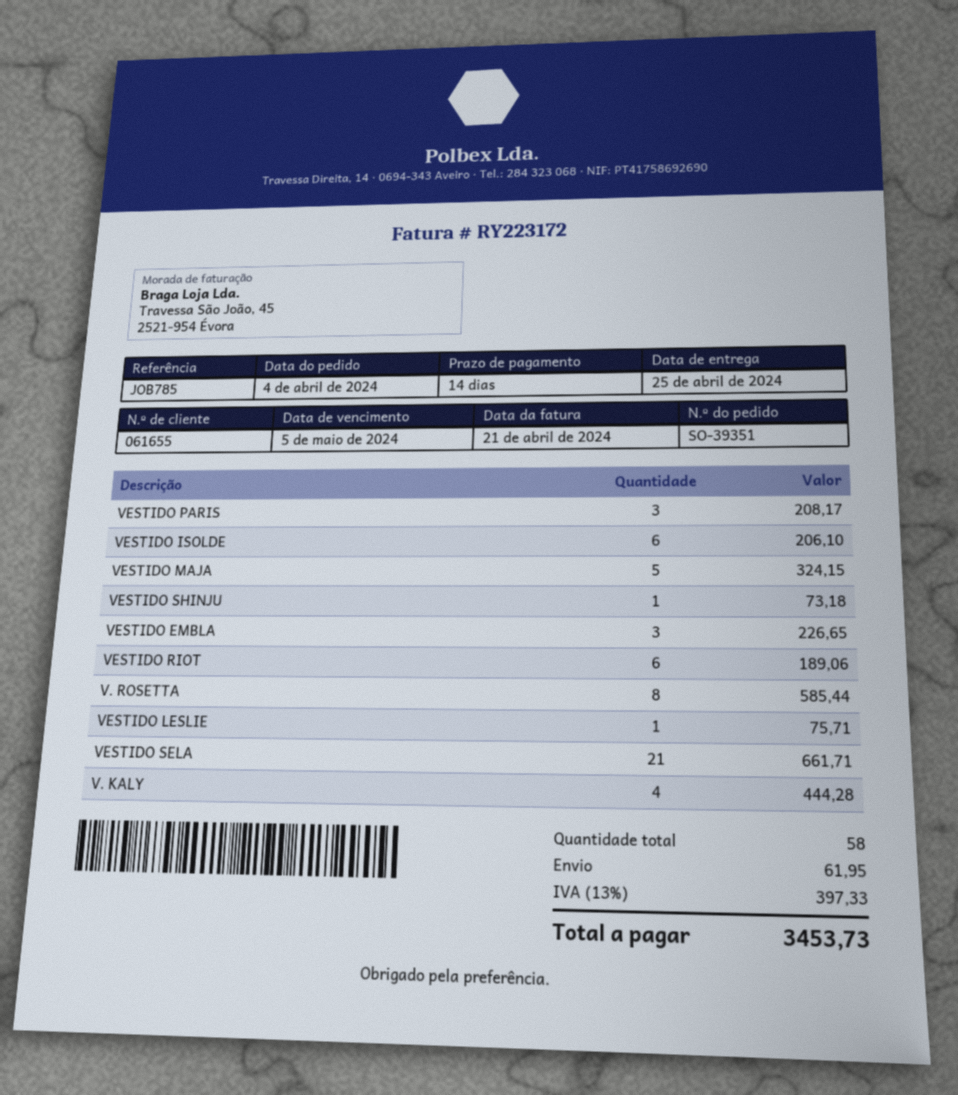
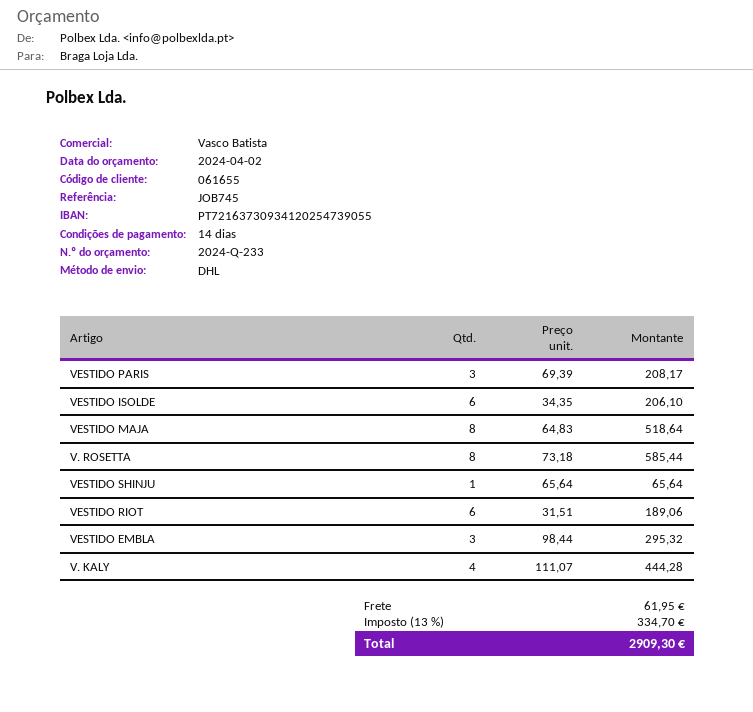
reference: JOB785 -> JOB745
VESTIDO MAJA: 5 for 324.15 -> 8 for 518.64
VESTIDO SHINJU: 1 for 73.18 -> 1 for 65.64
VESTIDO EMBLA: 3 for 226.65 -> 3 for 295.32
VESTIDO LESLIE: 1 for 75.71 -> none
VESTIDO SELA: 21 for 661.71 -> none
tax: 13% = 397.33 -> 13% = 334.70
total: 3453.73 -> 2909.30

